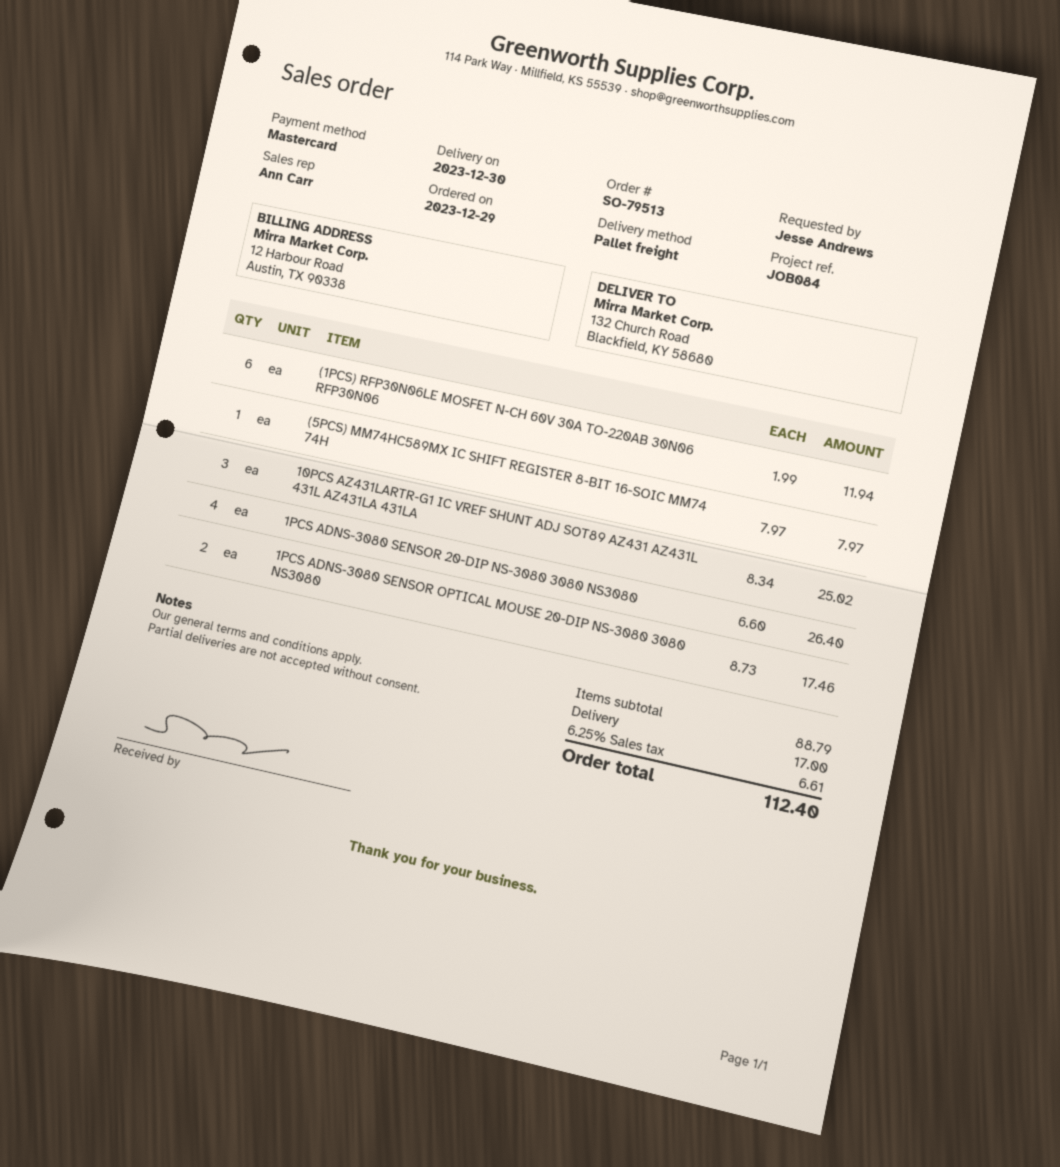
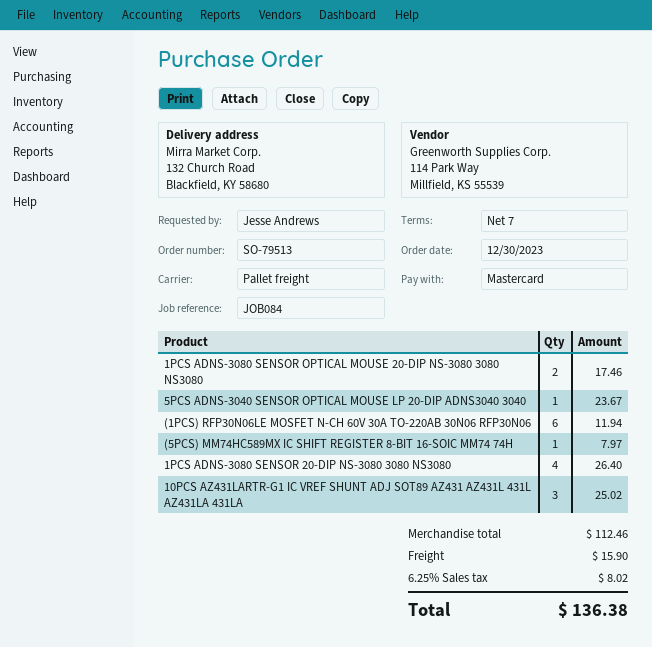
order date: 2023-12-29 -> 2023-12-30
5PCS ADNS-3040 SENSOR OPTICAL MOUSE LP 20-DIP ADNS3040 3040: none -> 1 for 23.67
subtotal: 88.79 -> 112.46
shipping: 17.00 -> 15.90
tax: 6.25% = 6.61 -> 6.25% = 8.02
total: 112.40 -> 136.38

